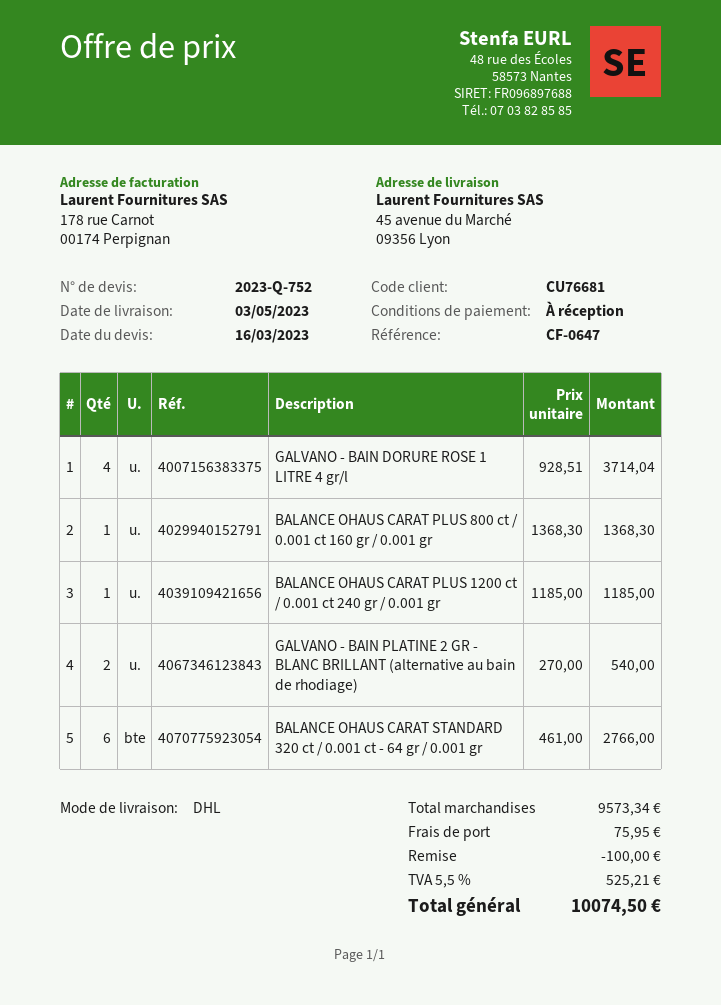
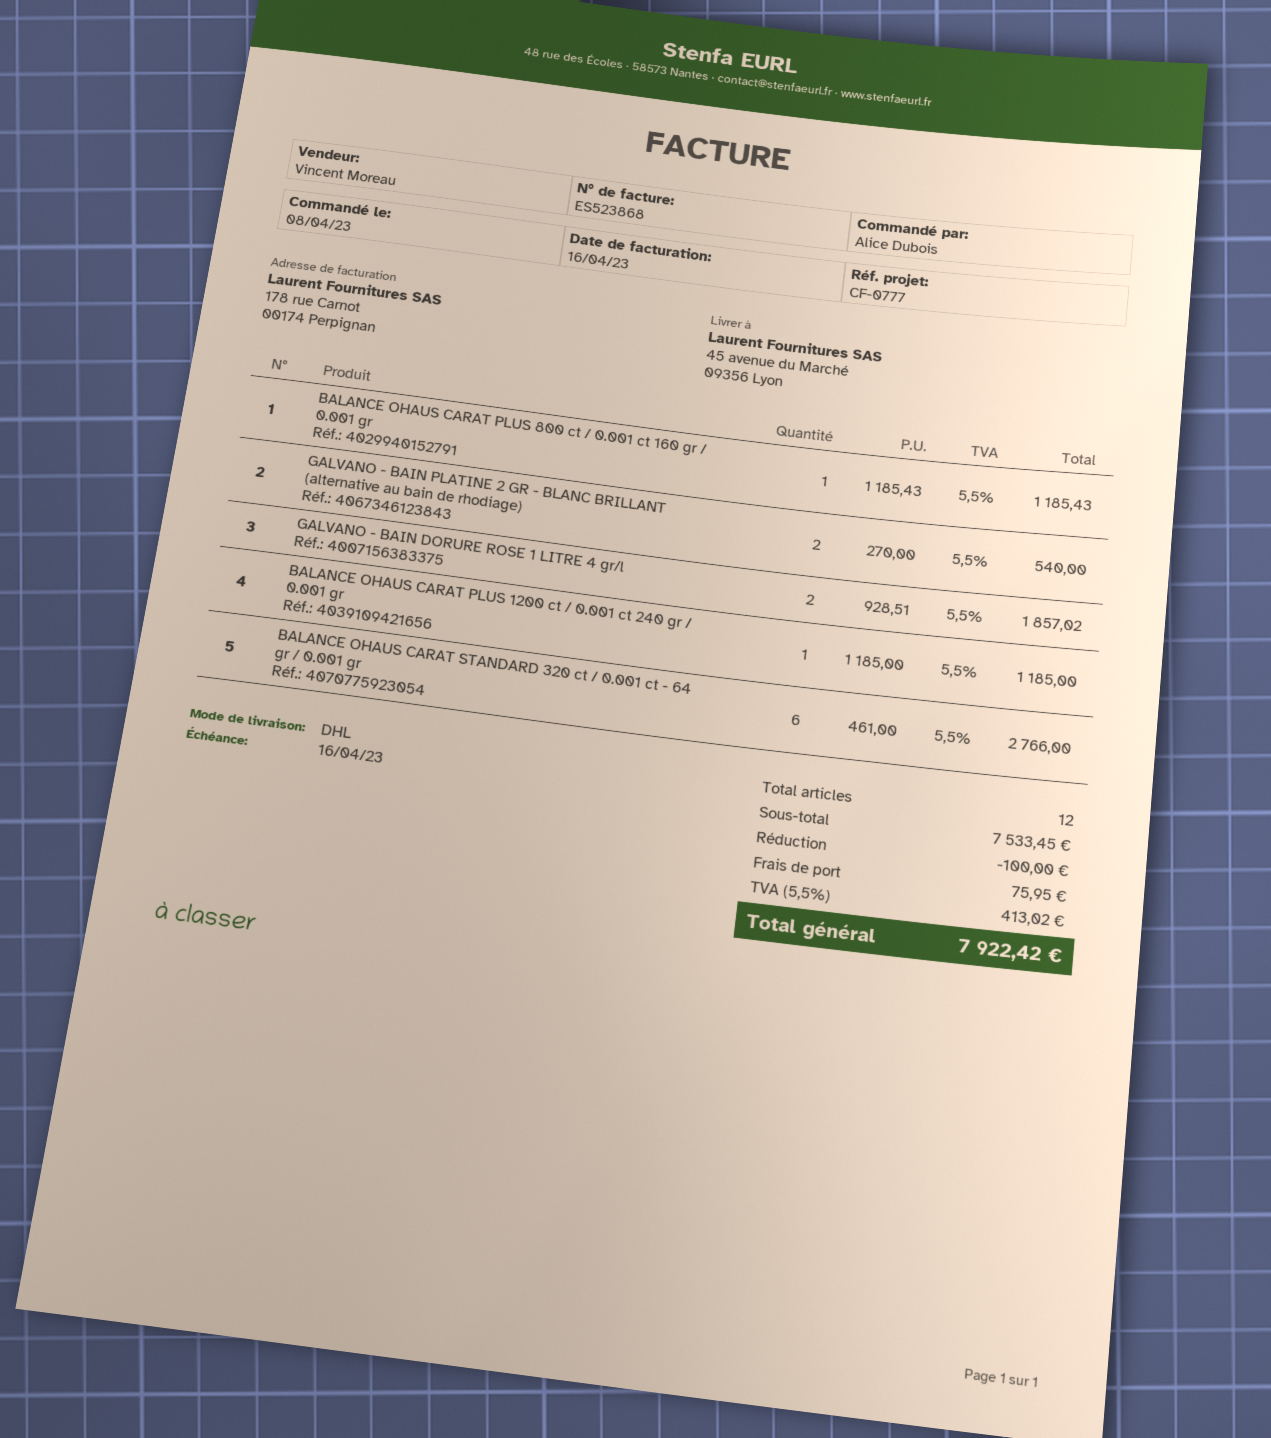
reference: CF-0647 -> CF-0777
GALVANO - BAIN DORURE ROSE 1 LITRE 4 gr/l: 4 x 928.51 = 3714.04 -> 2 x 928.51 = 1857.02
BALANCE OHAUS CARAT PLUS 800 ct / 0.001 ct 160 gr / 0.001 gr: 1 x 1368.30 = 1368.30 -> 1 x 1185.43 = 1185.43
subtotal: 9573.34 -> 7533.45
tax: 5.5% = 525.21 -> 5.5% = 413.02
total: 10074.50 -> 7922.42

